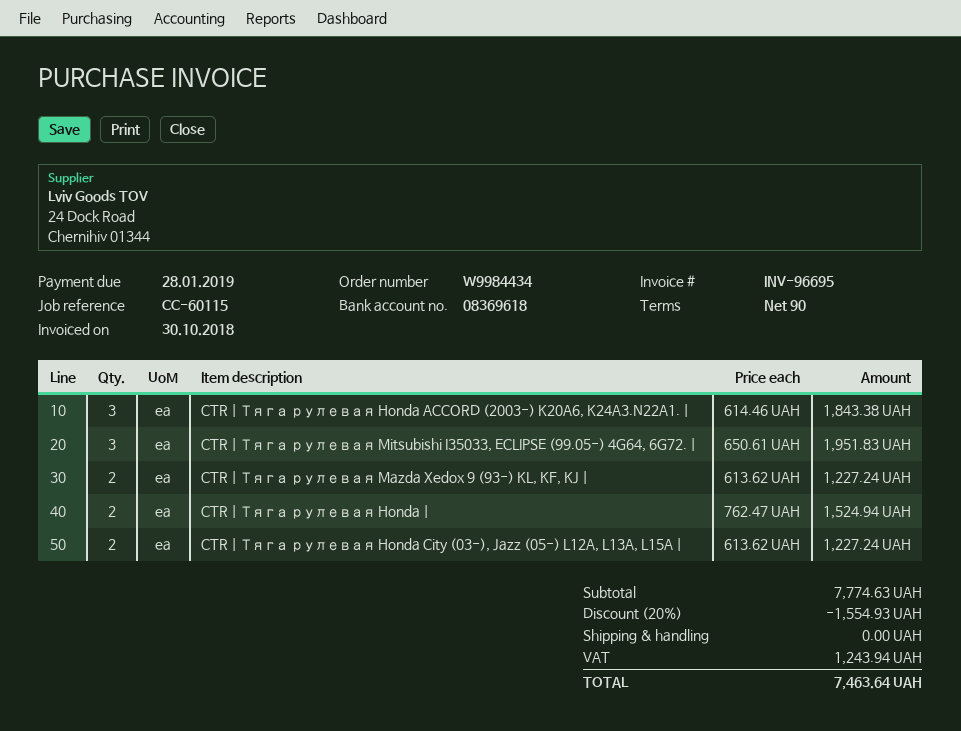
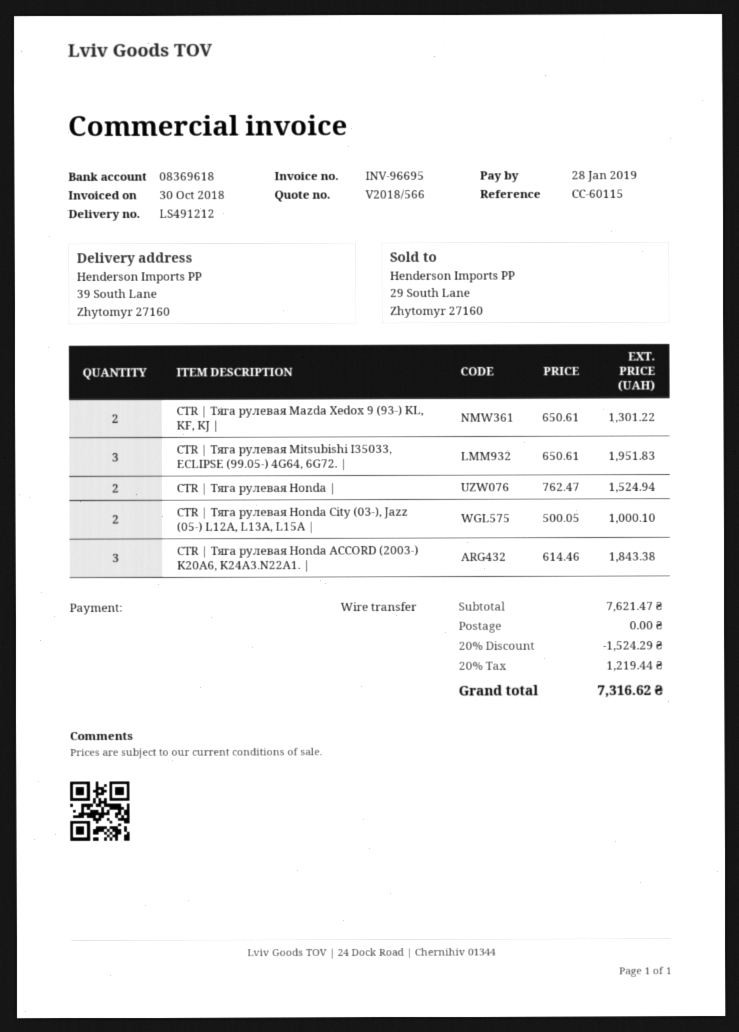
CTR | Тяга рулевая Mazda Xedox 9 (93-) KL, KF, KJ |: 2 x 613.62 = 1227.24 -> 2 x 650.61 = 1301.22
CTR | Тяга рулевая Honda City (03-), Jazz (05-) L12A, L13A, L15A |: 2 x 613.62 = 1227.24 -> 2 x 500.05 = 1000.10
subtotal: 7774.63 -> 7621.47
discount: 20% = 1554.93 -> 20% = 1524.29
tax: 1243.94 -> 1219.44
total: 7463.64 -> 7316.62

